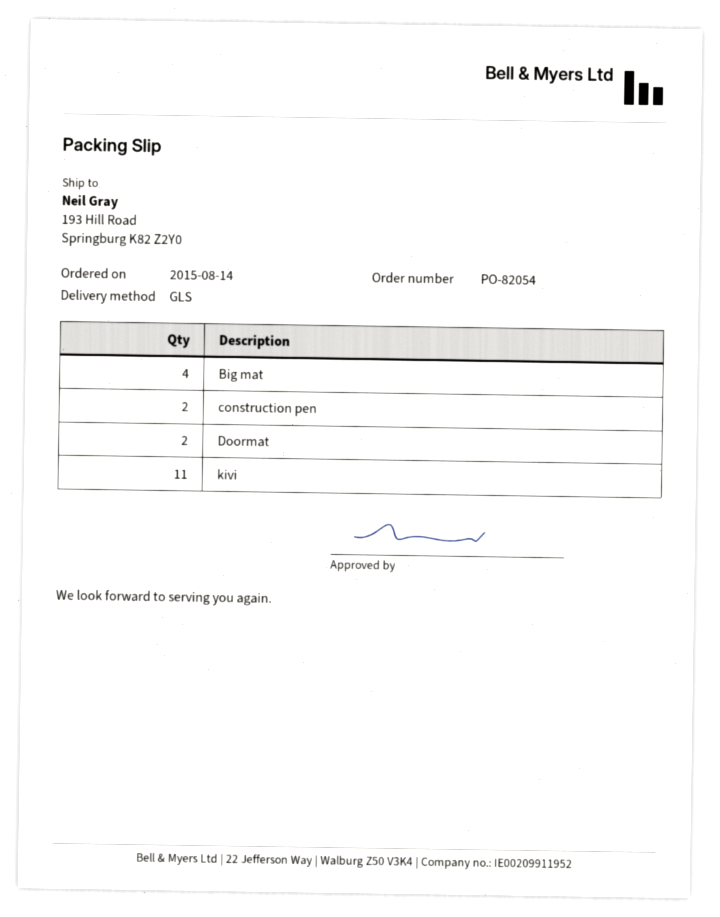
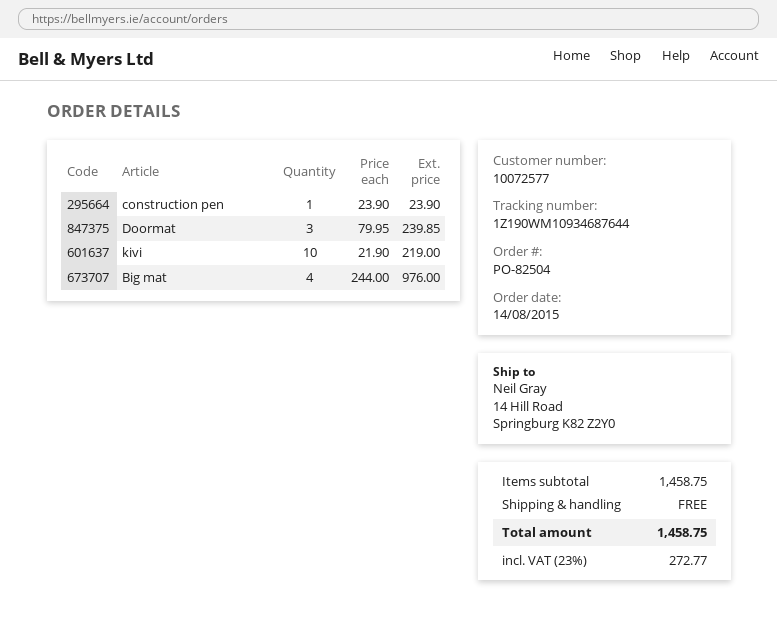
order number: PO-82054 -> PO-82504
ship to: 193 Hill Road, Springburg K82 Z2Y0 -> 14 Hill Road, Springburg K82 Z2Y0
construction pen: 2 -> 1
Doormat: 2 -> 3
kivi: 11 -> 10

